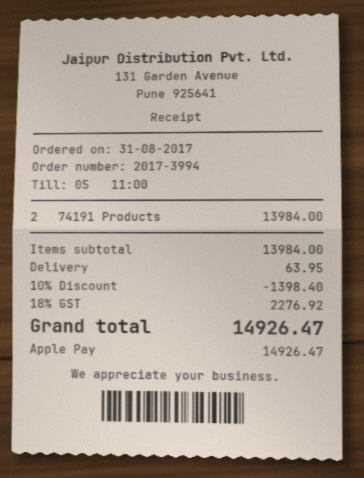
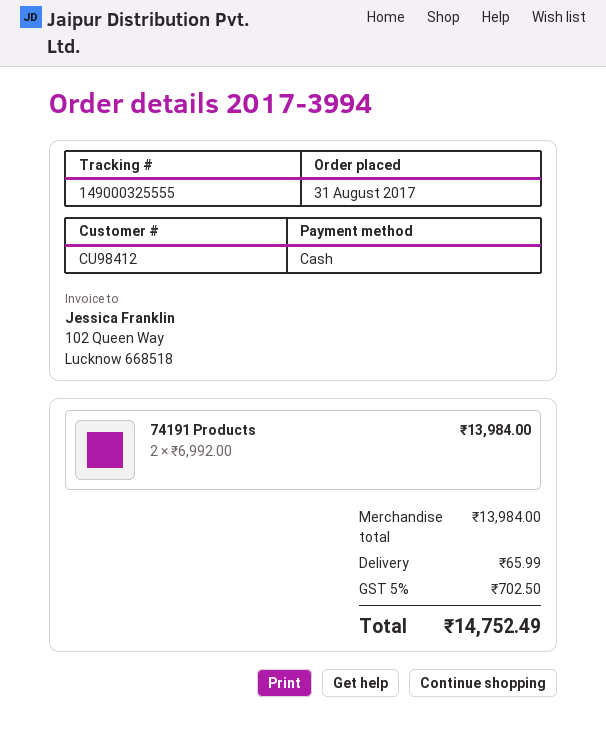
payment method: Apple Pay -> cash
discount: 10% = 1398.40 -> none
shipping: 63.95 -> 65.99
tax: 18% = 2276.92 -> 5% = 702.50
total: 14926.47 -> 14752.49

